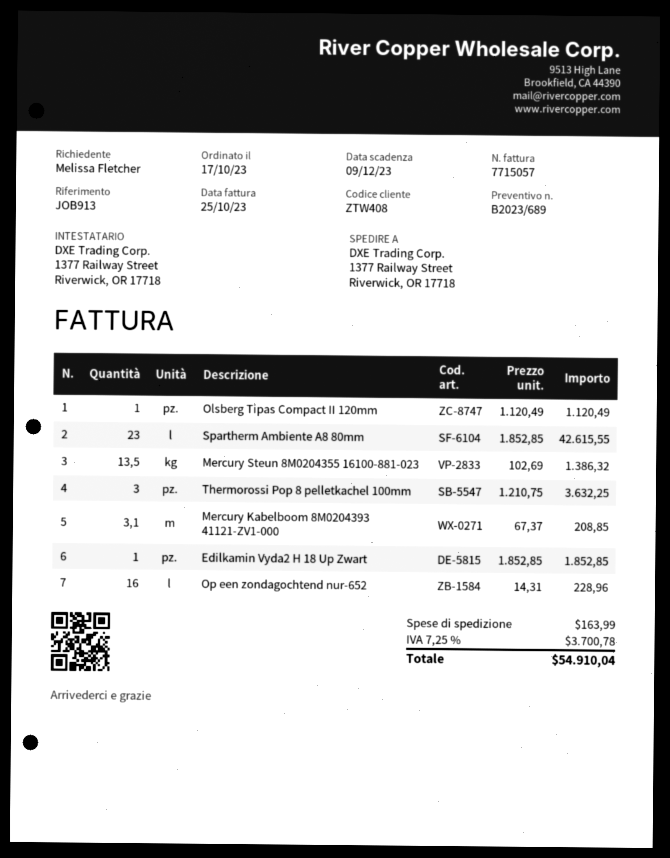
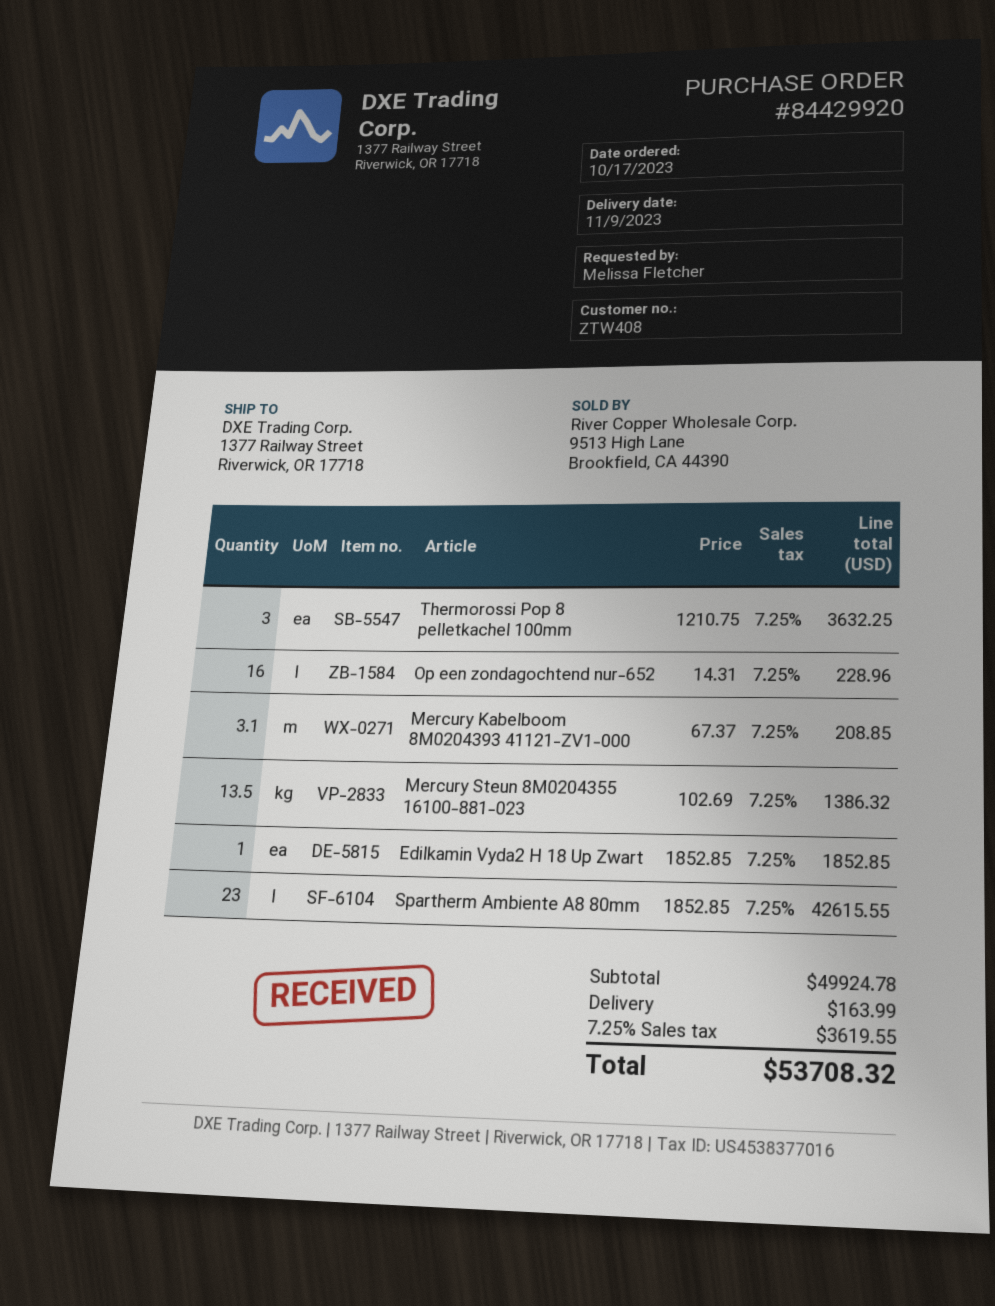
Olsberg Tipas Compact II 120mm: 1 x 1120.49 = 1120.49 -> none
tax: 7.25% = 3700.78 -> 7.25% = 3619.55
total: 54910.04 -> 53708.32

